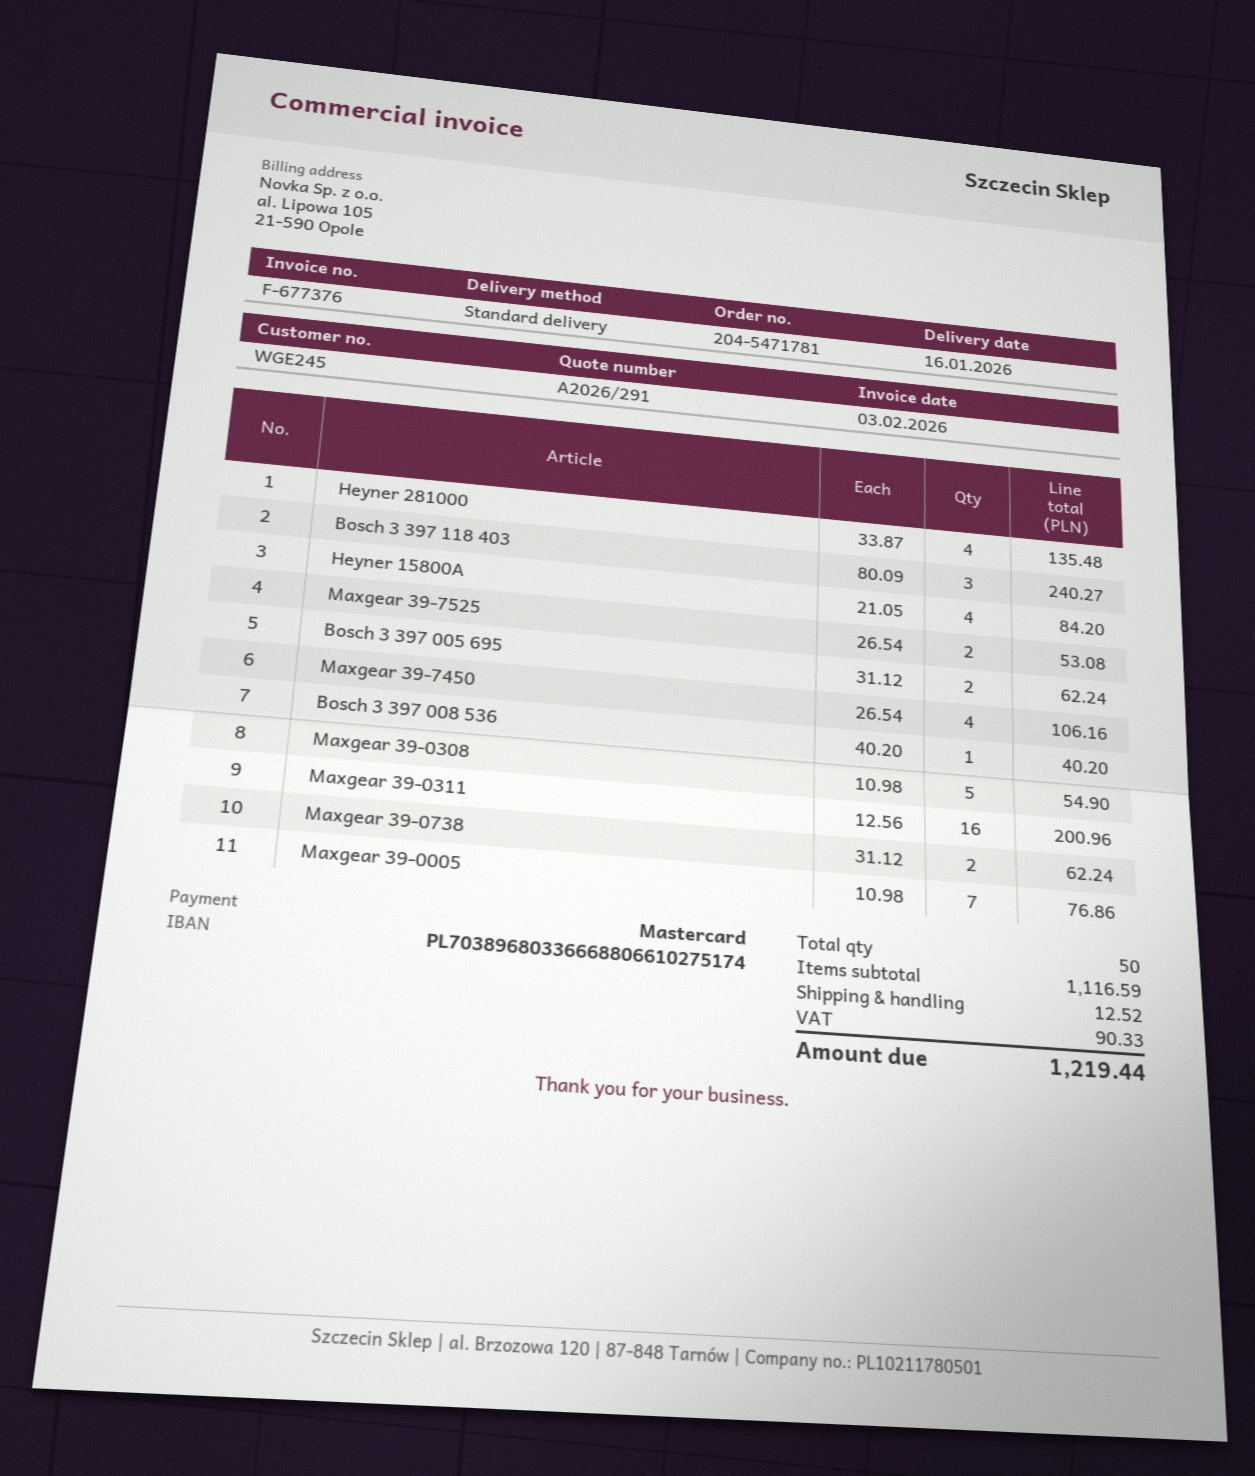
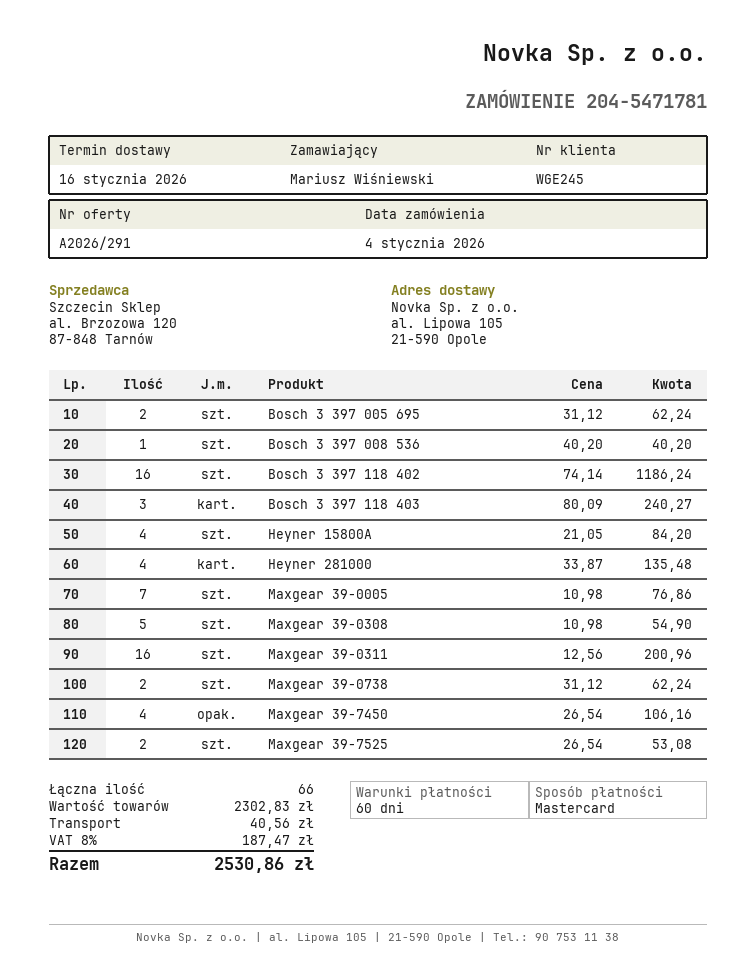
Bosch 3 397 118 402: none -> 16 x 74.14 = 1186.24
total quantity: 50 -> 66
subtotal: 1116.59 -> 2302.83
shipping: 12.52 -> 40.56
tax: 90.33 -> 187.47
total: 1219.44 -> 2530.86

